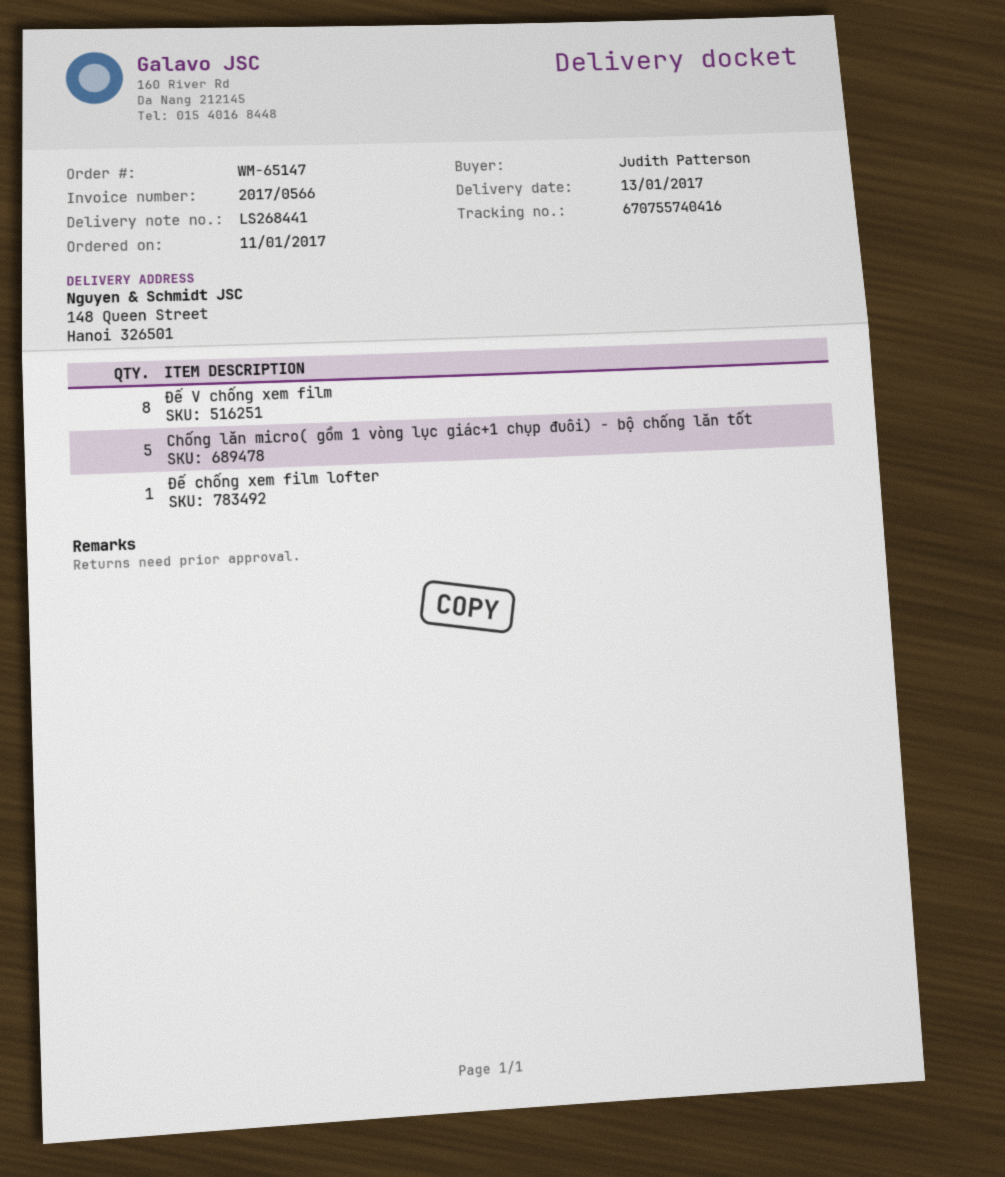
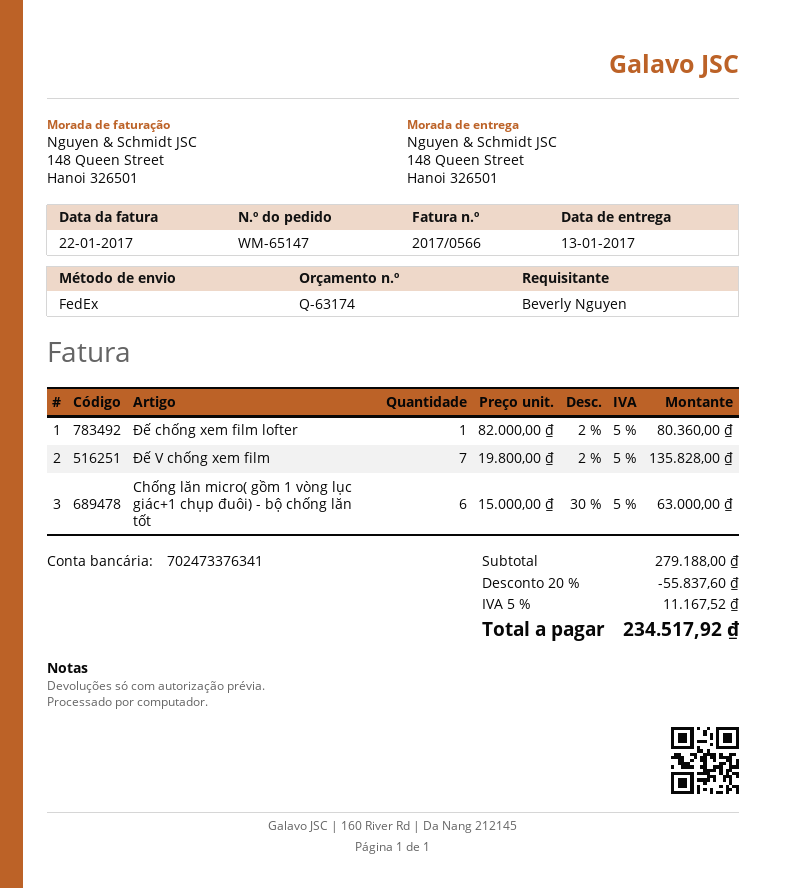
ordered by: Judith Patterson -> Beverly Nguyen
Đế V chống xem film: 8 -> 7
Chống lăn micro( gồm 1 vòng lục giác+1 chụp đuôi) - bộ chống lăn tốt: 5 -> 6

